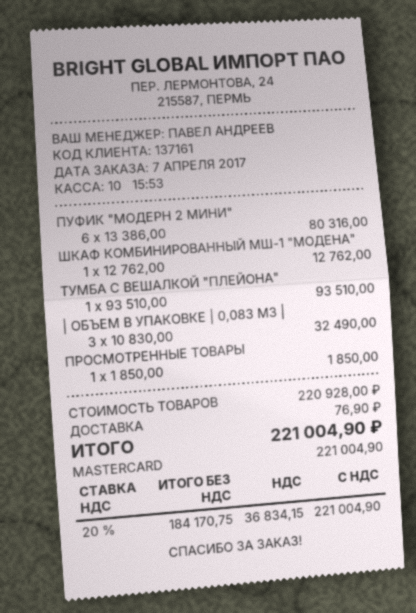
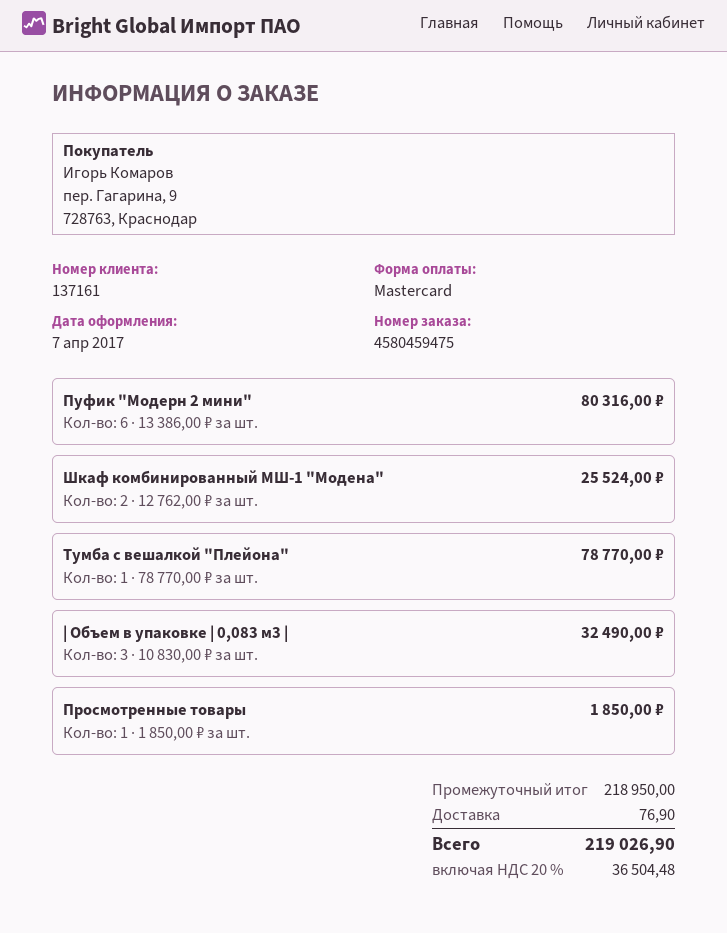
ШКАФ КОМБИНИРОВАННЫЙ МШ-1 "МОДЕНА": 1 x 12762.00 = 12762.00 -> 2 x 12762.00 = 25524.00
ТУМБА С ВЕШАЛКОЙ "ПЛЕЙОНА": 1 x 93510.00 = 93510.00 -> 1 x 78770.00 = 78770.00
subtotal: 220928.00 -> 218950.00
tax: 20% = 36834.15 -> 20% = 36504.48
total: 221004.90 -> 219026.90

